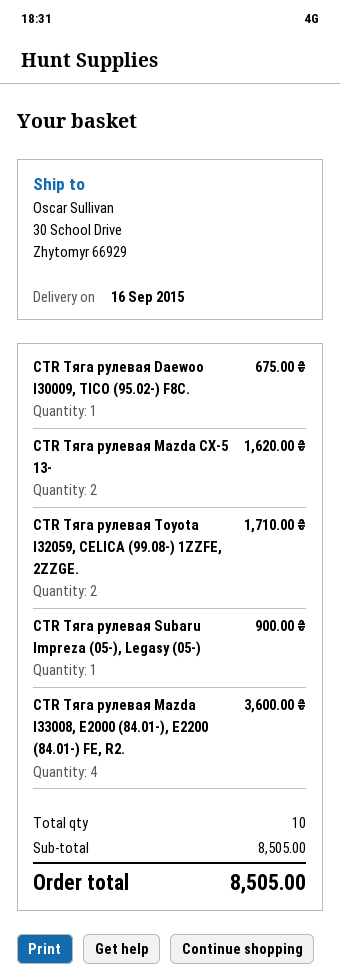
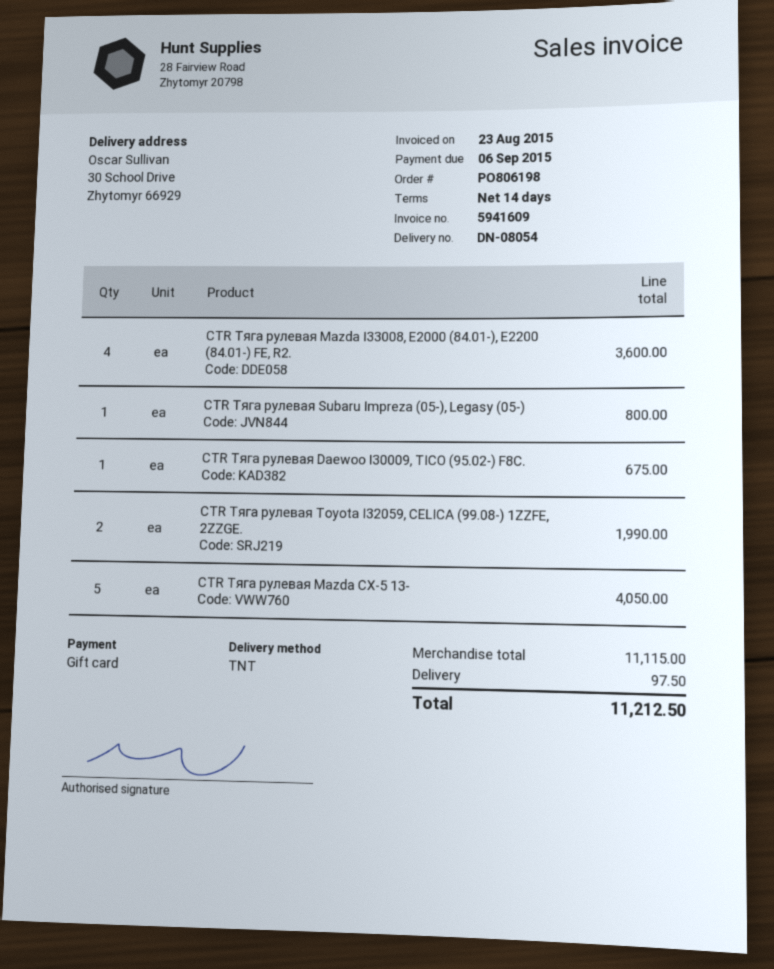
CTR Тяга рулевая Mazda CX-5 13-: 2 for 1620.00 -> 5 for 4050.00
CTR Тяга рулевая Toyota I32059, CELICA (99.08-) 1ZZFE, 2ZZGE.: 2 for 1710.00 -> 2 for 1990.00
CTR Тяга рулевая Subaru Impreza (05-), Legasy (05-): 1 for 900.00 -> 1 for 800.00
subtotal: 8505.00 -> 11115.00
shipping: none -> 97.50
total: 8505.00 -> 11212.50

